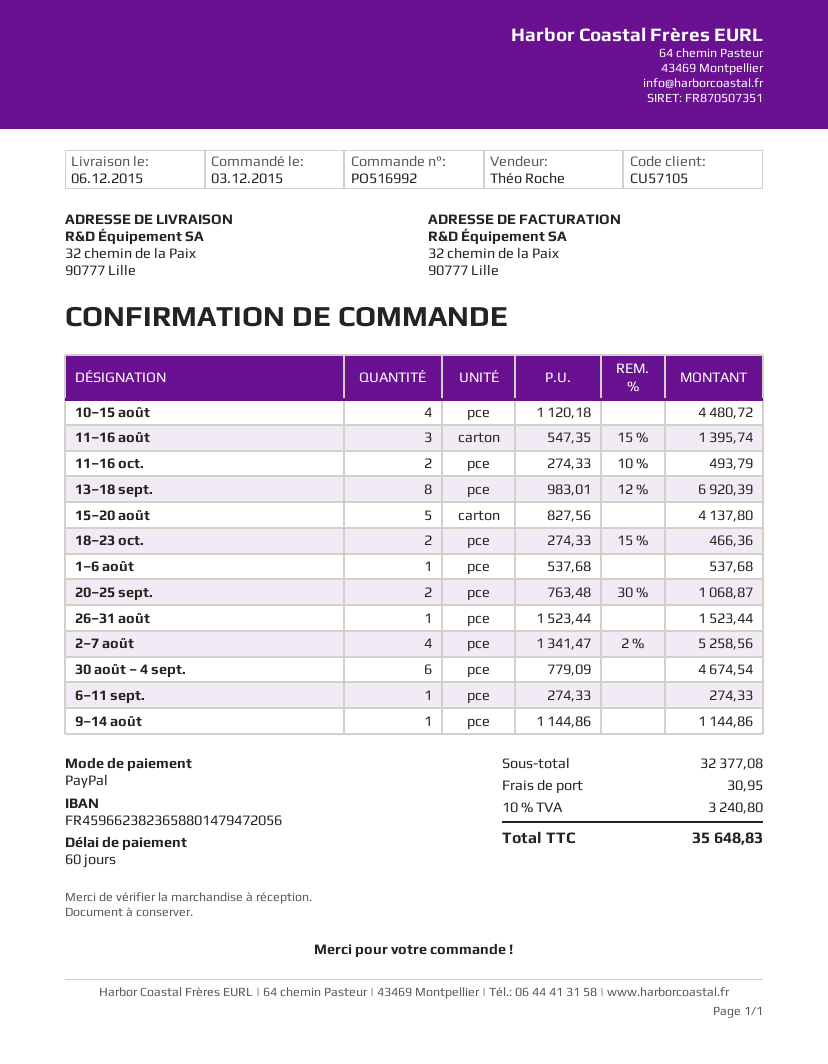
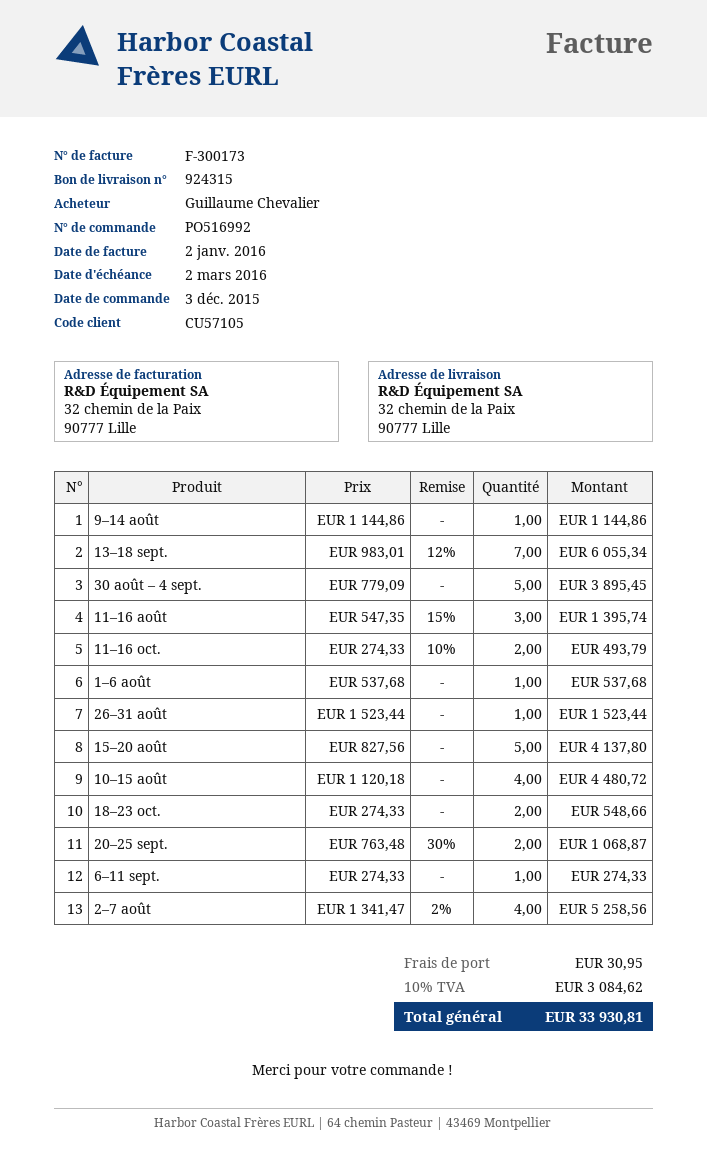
13–18 sept.: 8 x 983.01 - 12% = 6920.39 -> 7 x 983.01 - 12% = 6055.34
18–23 oct.: 2 x 274.33 - 15% = 466.36 -> 2 x 274.33 = 548.66
30 août – 4 sept.: 6 x 779.09 = 4674.54 -> 5 x 779.09 = 3895.45
tax: 10% = 3240.80 -> 10% = 3084.62
total: 35648.83 -> 33930.81

